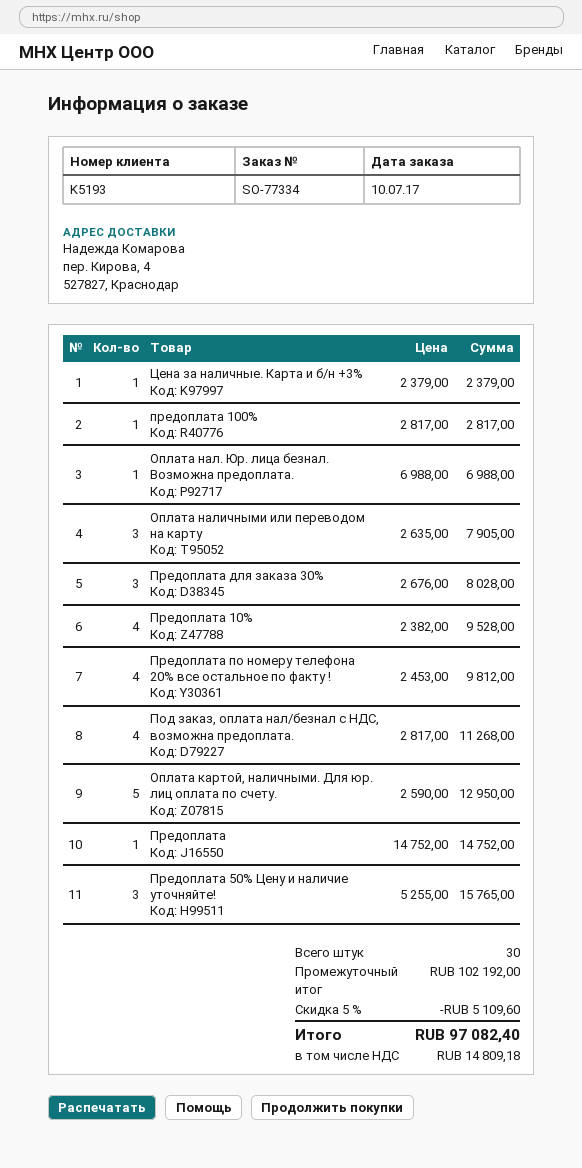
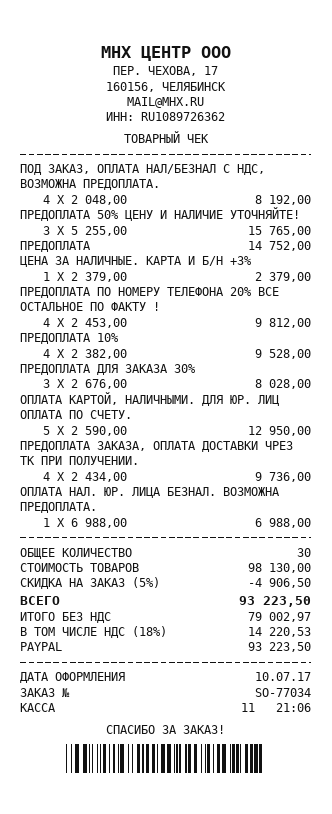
order number: SO-77334 -> SO-77034
предоплата 100%: 1 x 2817.00 = 2817.00 -> none
Оплата наличными или переводом на карту: 3 x 2635.00 = 7905.00 -> none
Под заказ, оплата нал/безнал с НДС, возможна предоплата.: 4 x 2817.00 = 11268.00 -> 4 x 2048.00 = 8192.00
ПРЕДОПЛАТА ЗАКАЗА, ОПЛАТА ДОСТАВКИ ЧРЕЗ ТК ПРИ ПОЛУЧЕНИИ.: none -> 4 x 2434.00 = 9736.00
subtotal: 102192.00 -> 98130.00
discount: 5% = 5109.60 -> 5% = 4906.50
tax: 14809.18 -> 14220.53
total: 97082.40 -> 93223.50

